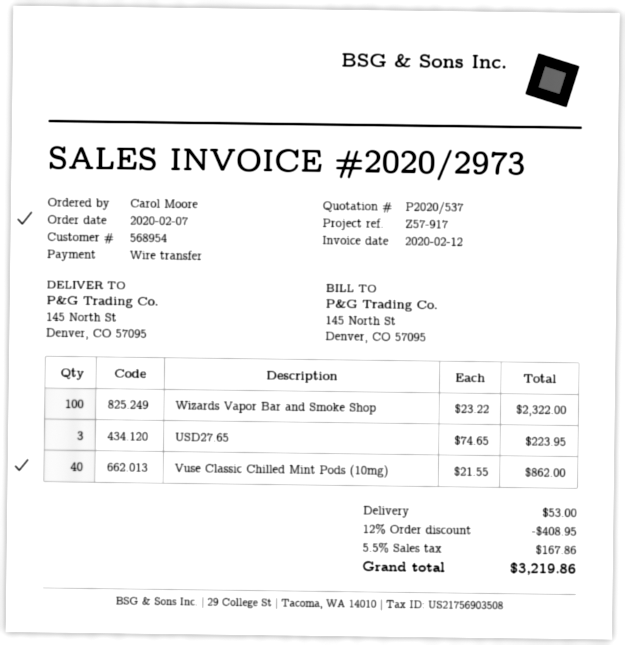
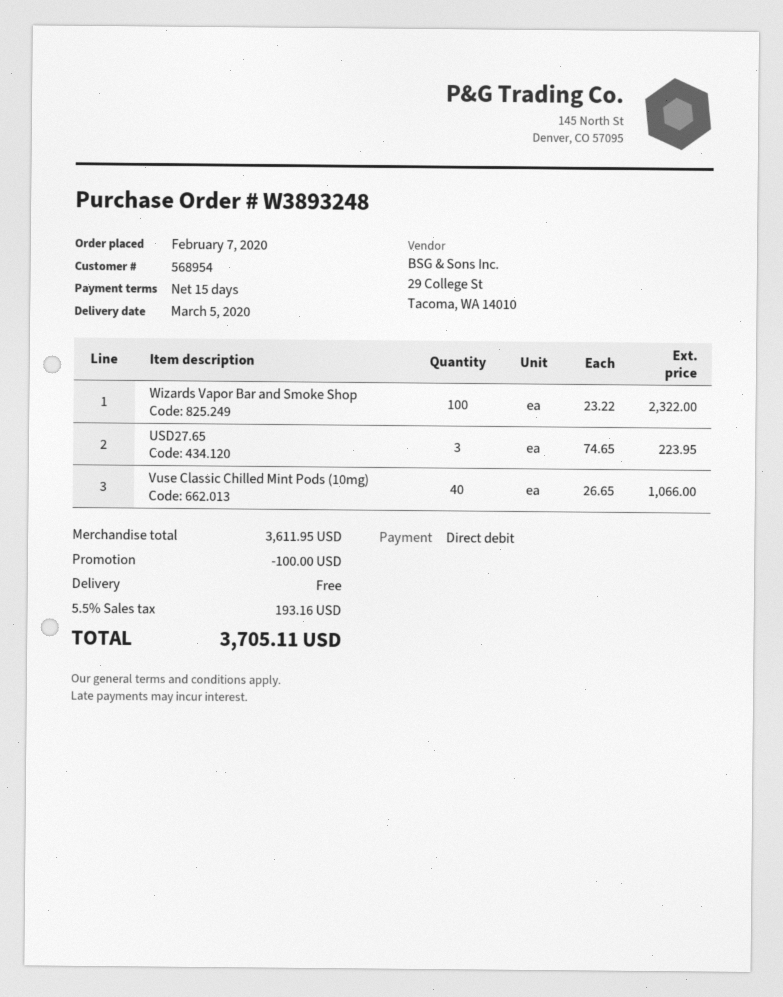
payment method: bank transfer -> direct debit
Vuse Classic Chilled Mint Pods (10mg): 40 x 21.55 = 862.00 -> 40 x 26.65 = 1066.00
discount: 408.95 -> 100.00
shipping: 53.00 -> 0.00
tax: 5.5% = 167.86 -> 5.5% = 193.16
total: 3219.86 -> 3705.11

